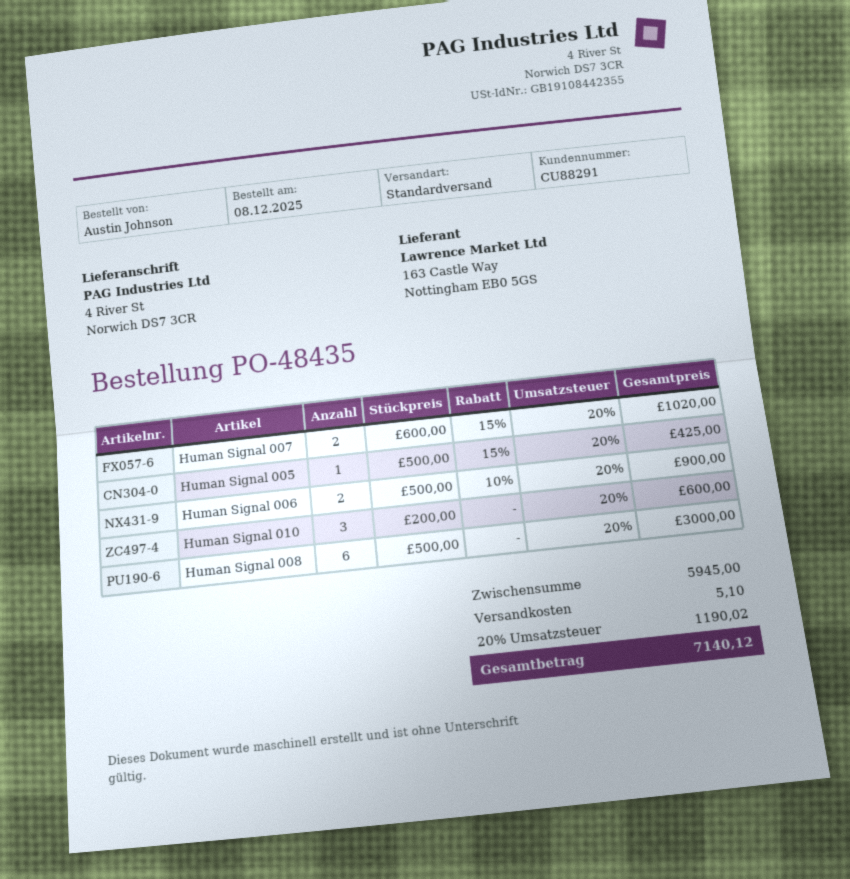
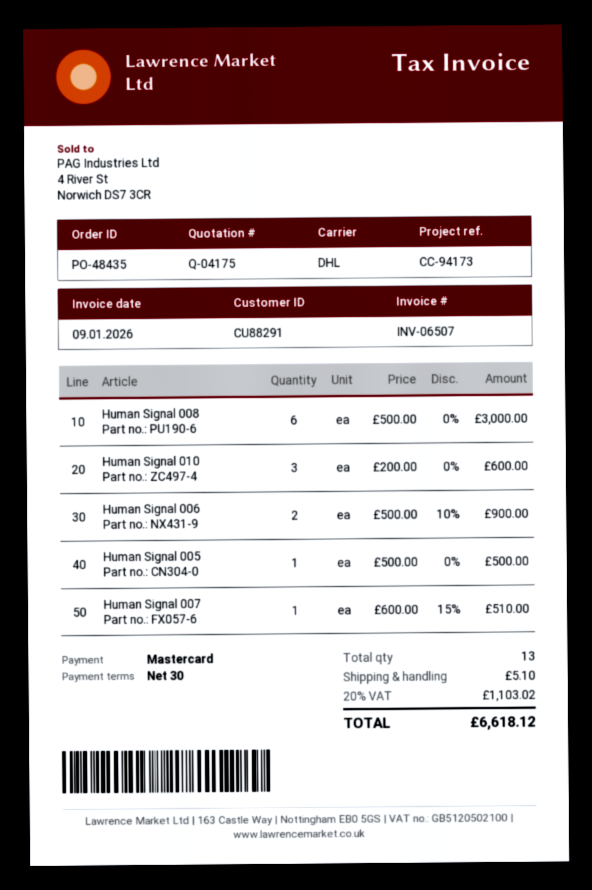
shipping method: standard -> DHL
Human Signal 007: 2 x 600.00 - 15% = 1020.00 -> 1 x 600.00 - 15% = 510.00
Human Signal 005: 1 x 500.00 - 15% = 425.00 -> 1 x 500.00 = 500.00
tax: 20% = 1190.02 -> 20% = 1103.02
total: 7140.12 -> 6618.12

